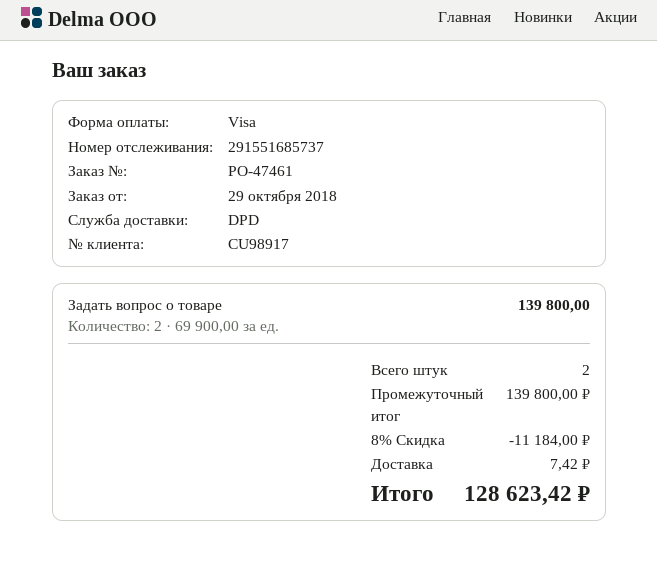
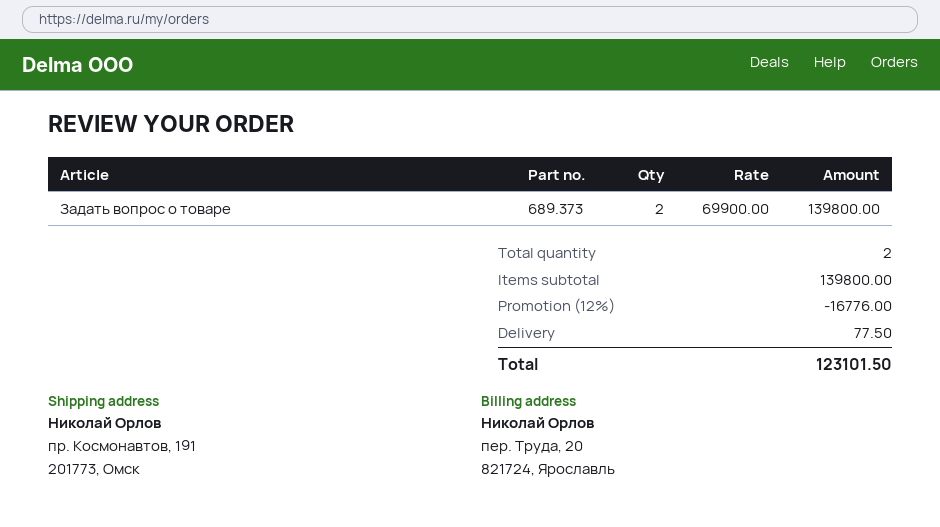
discount: 8% = 11184.00 -> 12% = 16776.00
shipping: 7.42 -> 77.50
total: 128623.42 -> 123101.50

